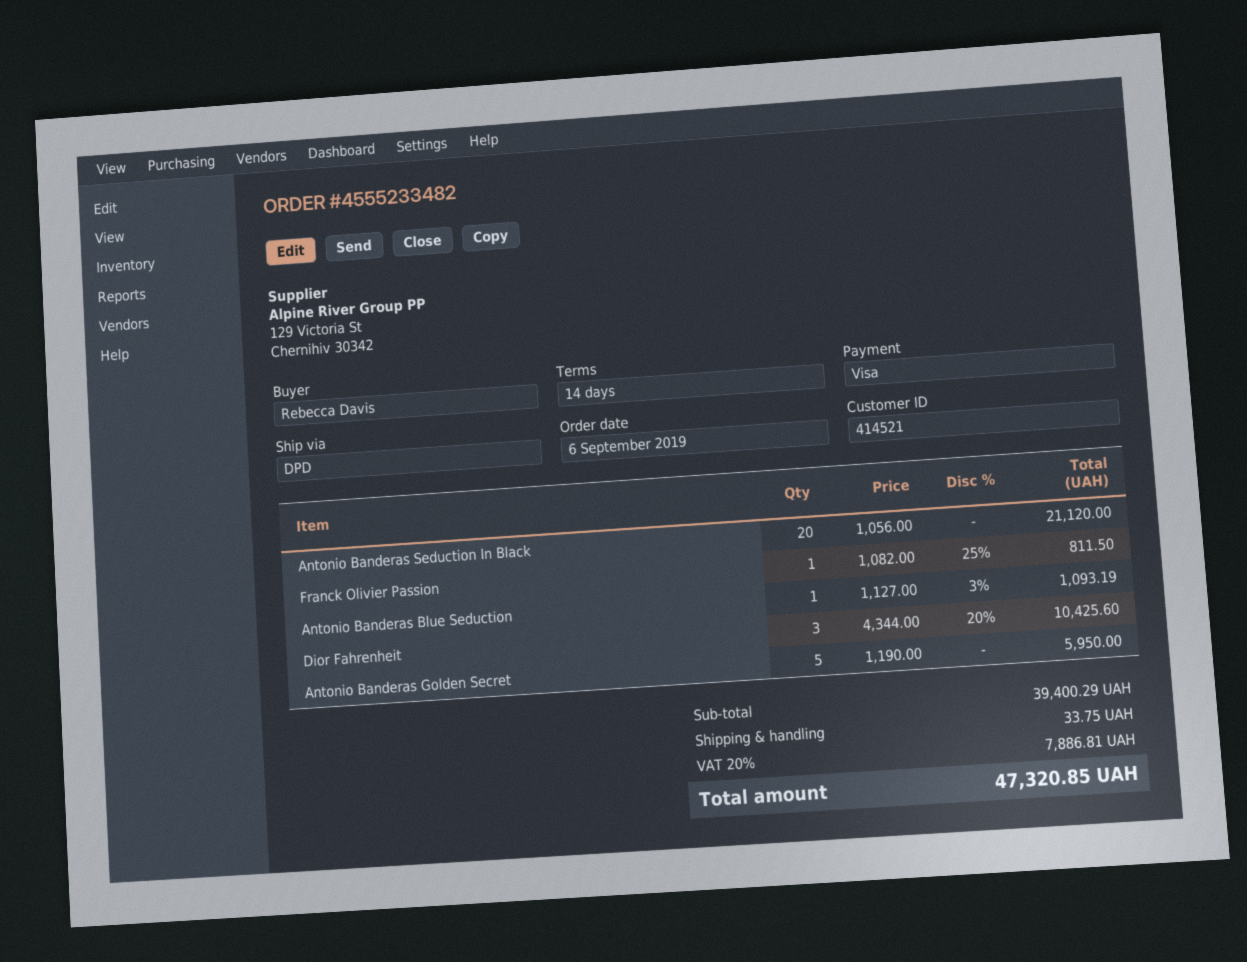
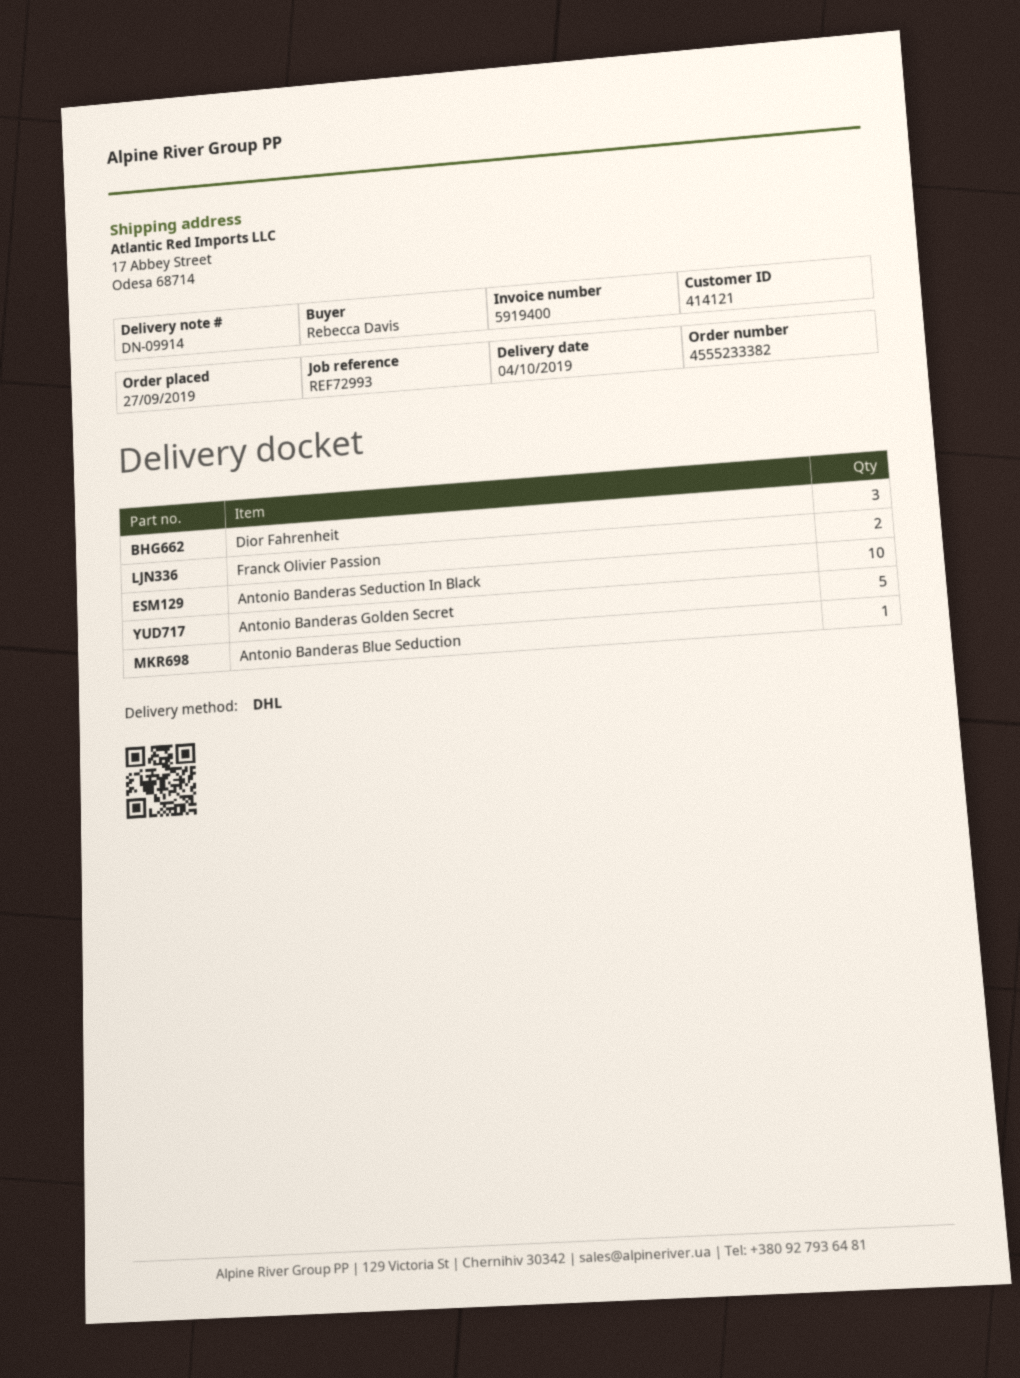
order number: 4555233482 -> 4555233382
order date: 2019-09-06 -> 2019-09-27
customer number: 414521 -> 414121
shipping method: DPD -> DHL
Antonio Banderas Seduction In Black: 20 -> 10
Franck Olivier Passion: 1 -> 2

